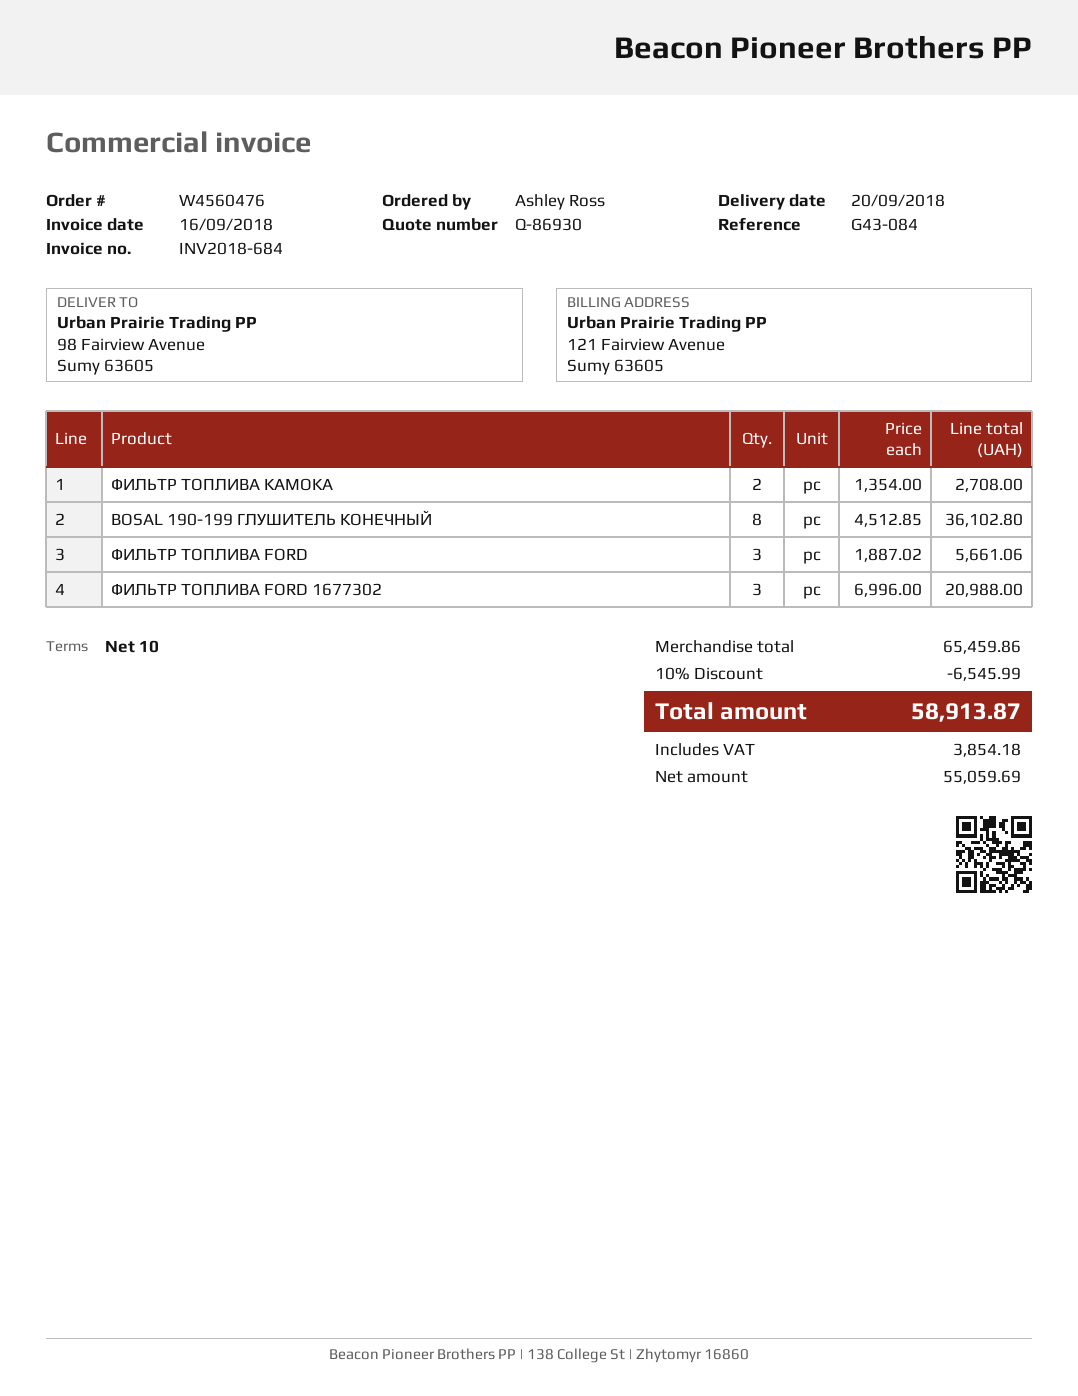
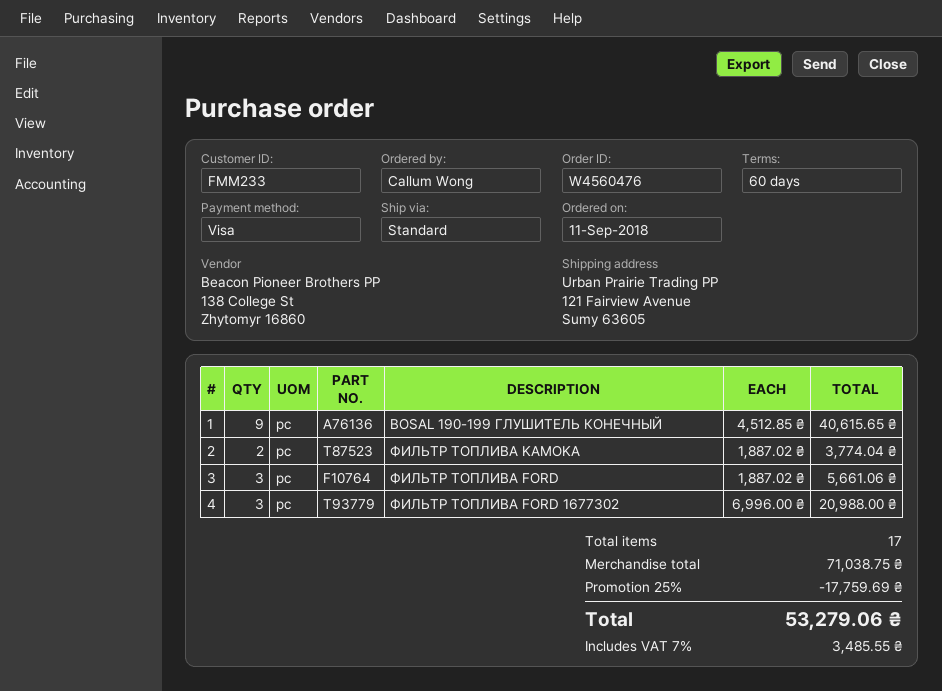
payment terms: 10 days -> 60 days
ordered by: Ashley Ross -> Callum Wong
ship to: 98 Fairview Avenue, Sumy 63605 -> 121 Fairview Avenue, Sumy 63605
ФИЛЬТР ТОПЛИВА KAMOKA: 2 x 1354.00 = 2708.00 -> 2 x 1887.02 = 3774.04
BOSAL 190-199 ГЛУШИТЕЛЬ КОНЕЧНЫЙ: 8 x 4512.85 = 36102.80 -> 9 x 4512.85 = 40615.65
subtotal: 65459.86 -> 71038.75
discount: 10% = 6545.99 -> 25% = 17759.69
tax: 3854.18 -> 3485.55
total: 58913.87 -> 53279.06

